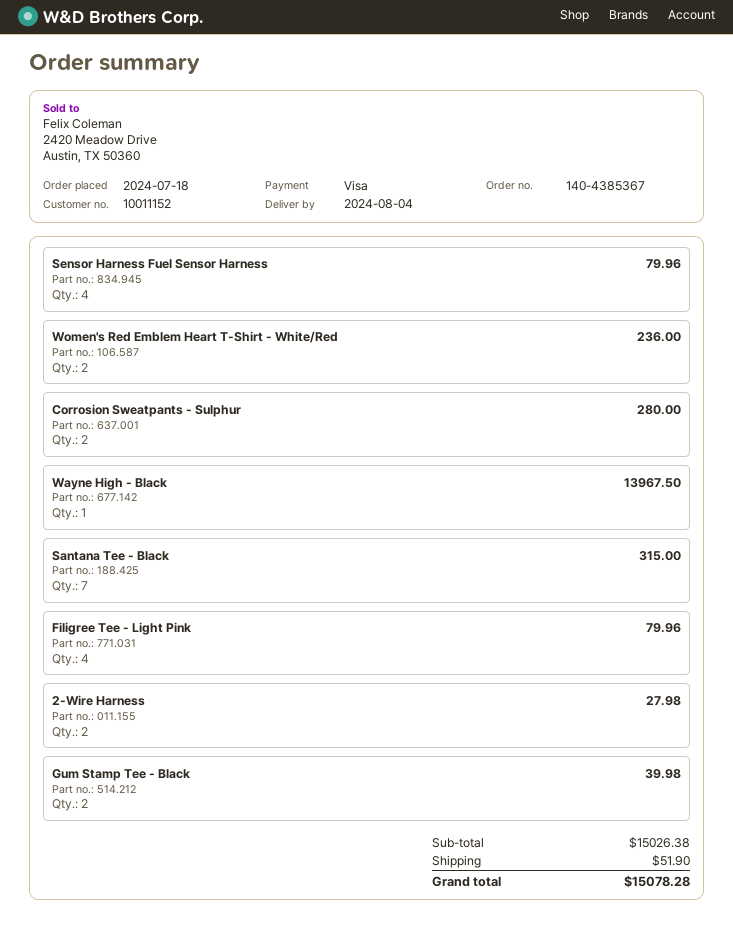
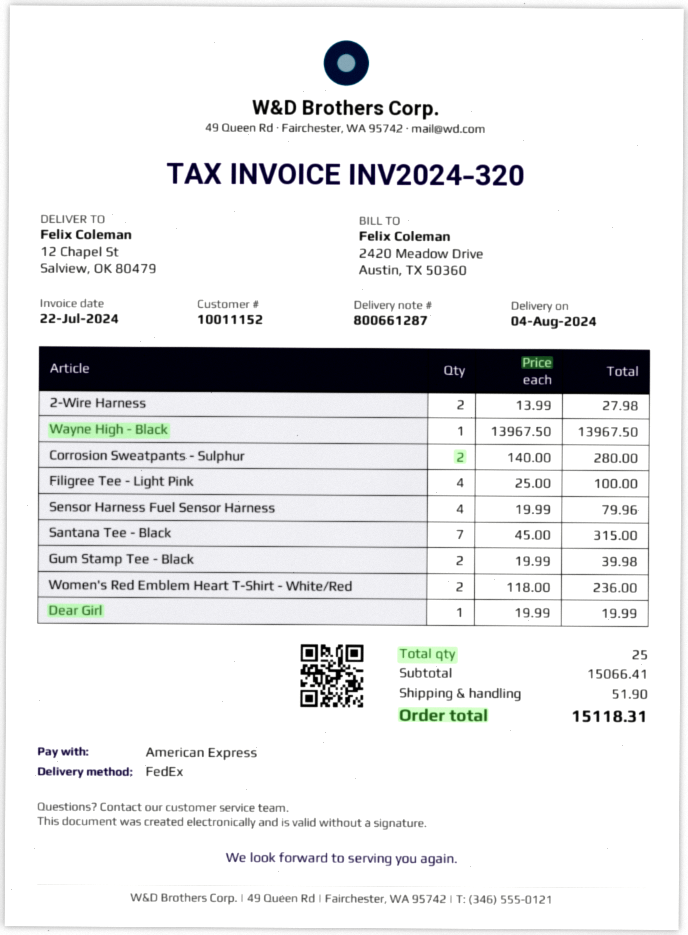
payment method: Visa -> American Express
Filigree Tee - Light Pink: 4 for 79.96 -> 4 for 100.00
Dear Girl: none -> 1 for 19.99
subtotal: 15026.38 -> 15066.41
total: 15078.28 -> 15118.31

